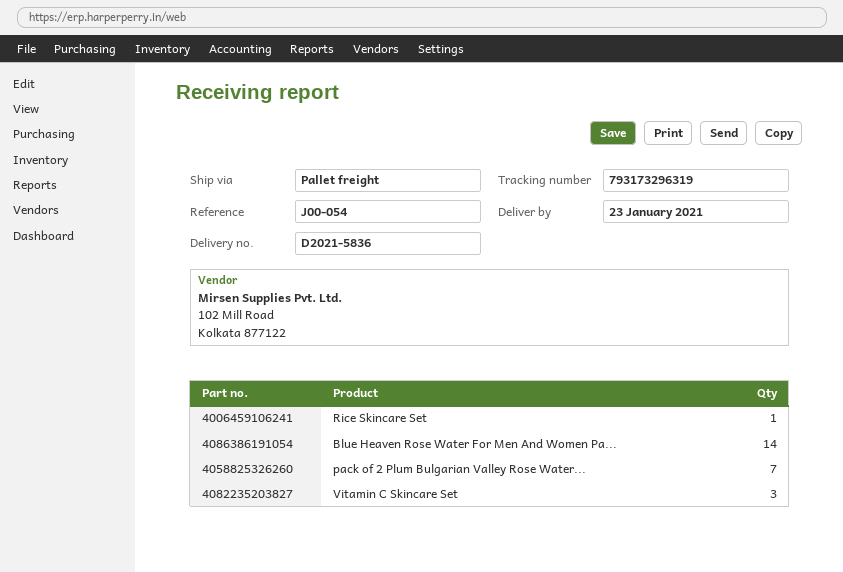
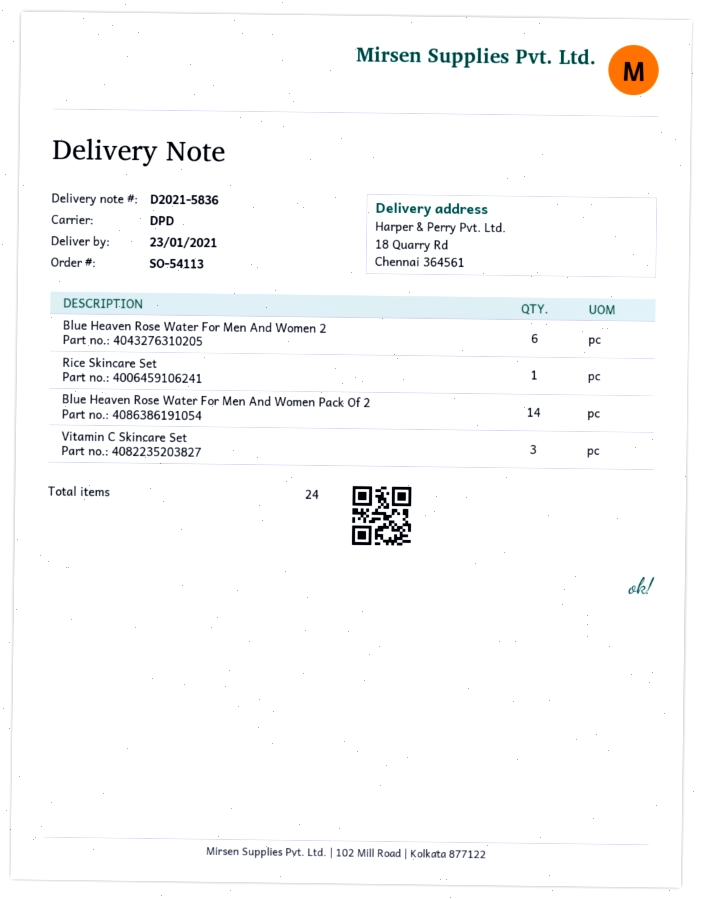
shipping method: pallet freight -> DPD
pack of 2 Plum Bulgarian Valley Rose Water...: 7 -> none
Blue Heaven Rose Water For Men And Women 2: none -> 6

